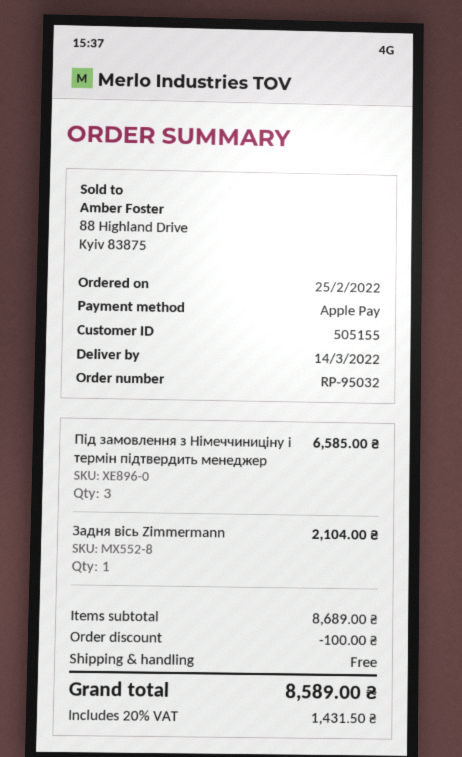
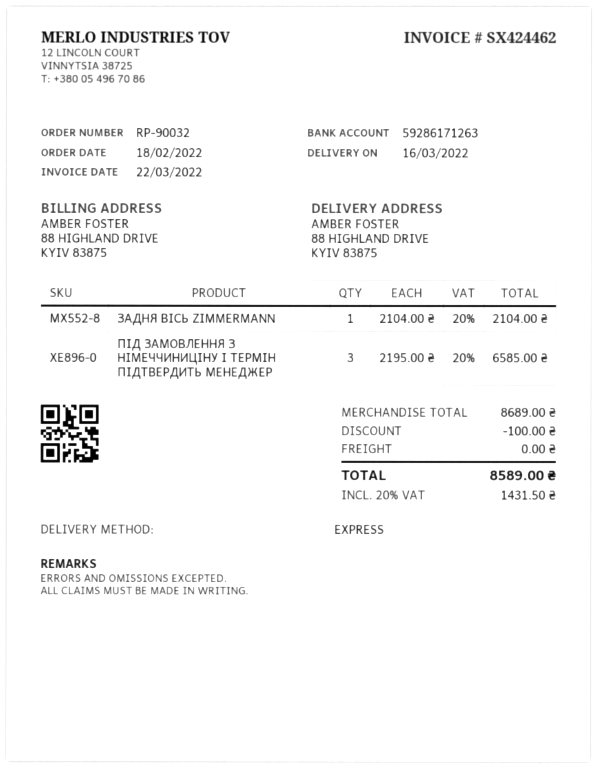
order number: RP-95032 -> RP-90032
order date: 2022-02-25 -> 2022-02-18
delivery date: 2022-03-14 -> 2022-03-16

